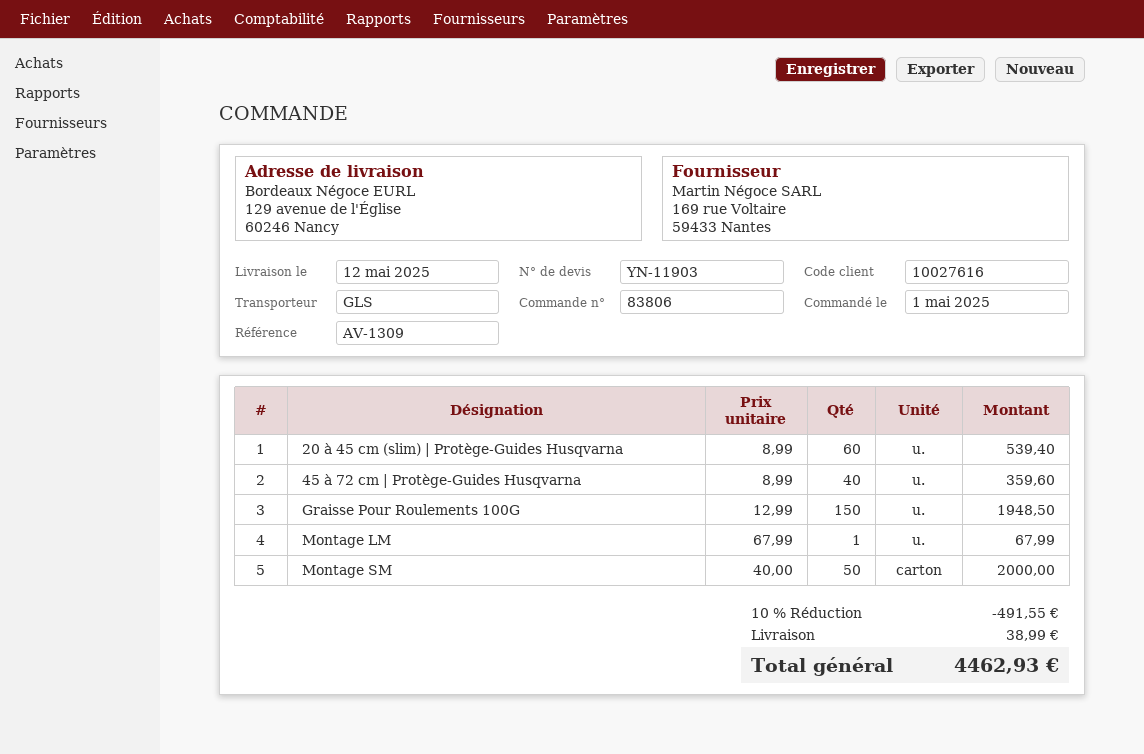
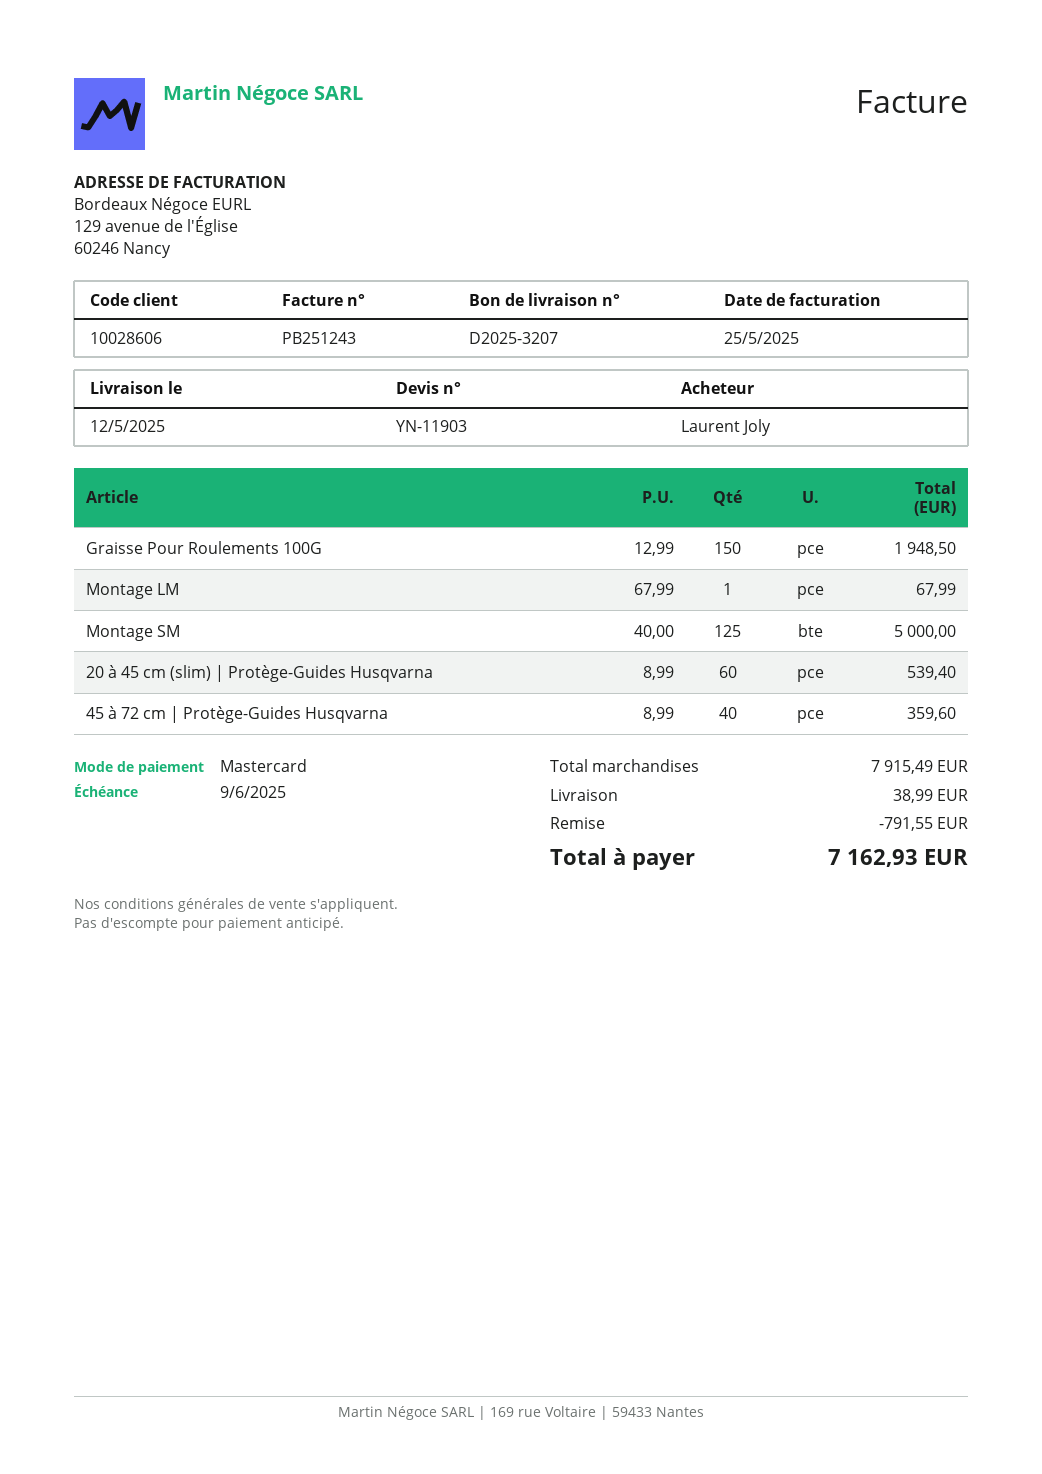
customer number: 10027616 -> 10028606
Montage SM: 50 x 40.00 = 2000.00 -> 125 x 40.00 = 5000.00
discount: 491.55 -> 791.55
total: 4462.93 -> 7162.93

